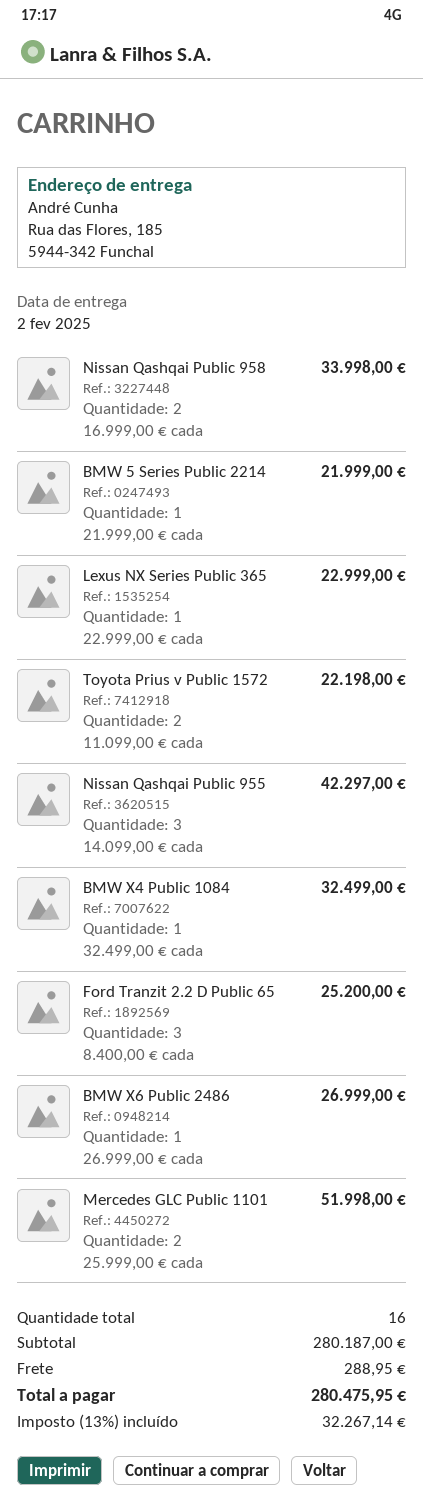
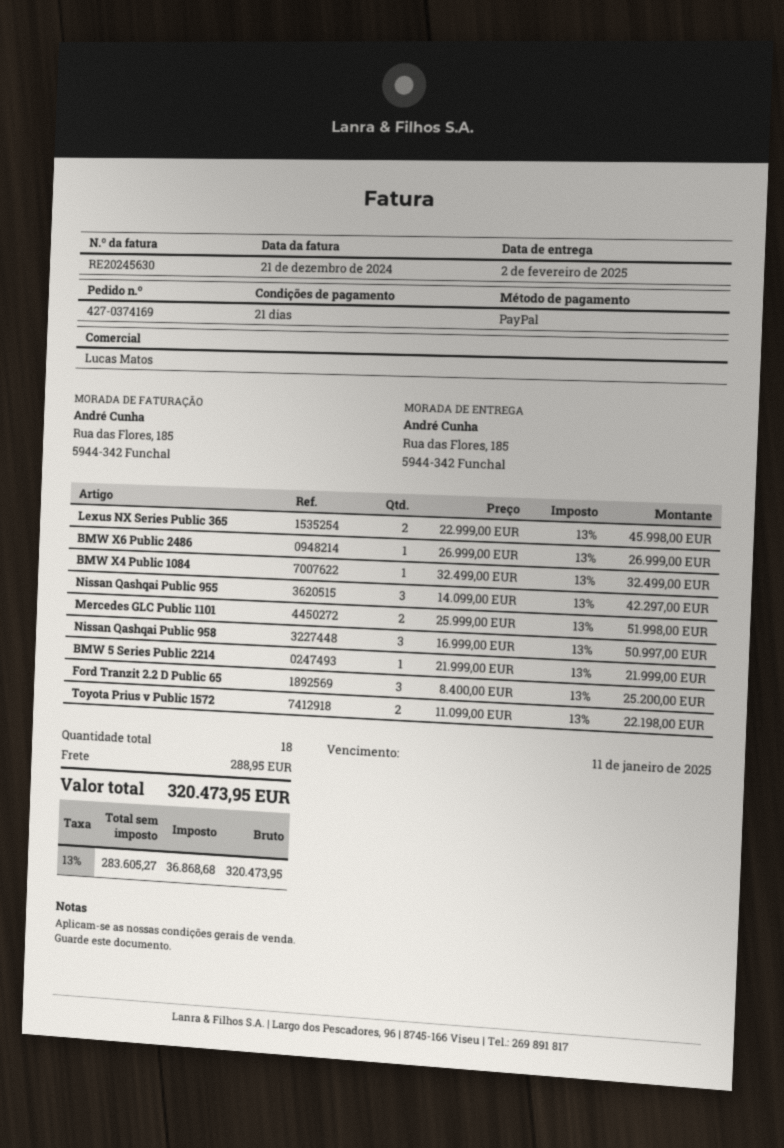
Nissan Qashqai Public 958: 2 x 16999.00 = 33998.00 -> 3 x 16999.00 = 50997.00
Lexus NX Series Public 365: 1 x 22999.00 = 22999.00 -> 2 x 22999.00 = 45998.00
total quantity: 16 -> 18
tax: 13% = 32267.14 -> 13% = 36868.68
total: 280475.95 -> 320473.95

